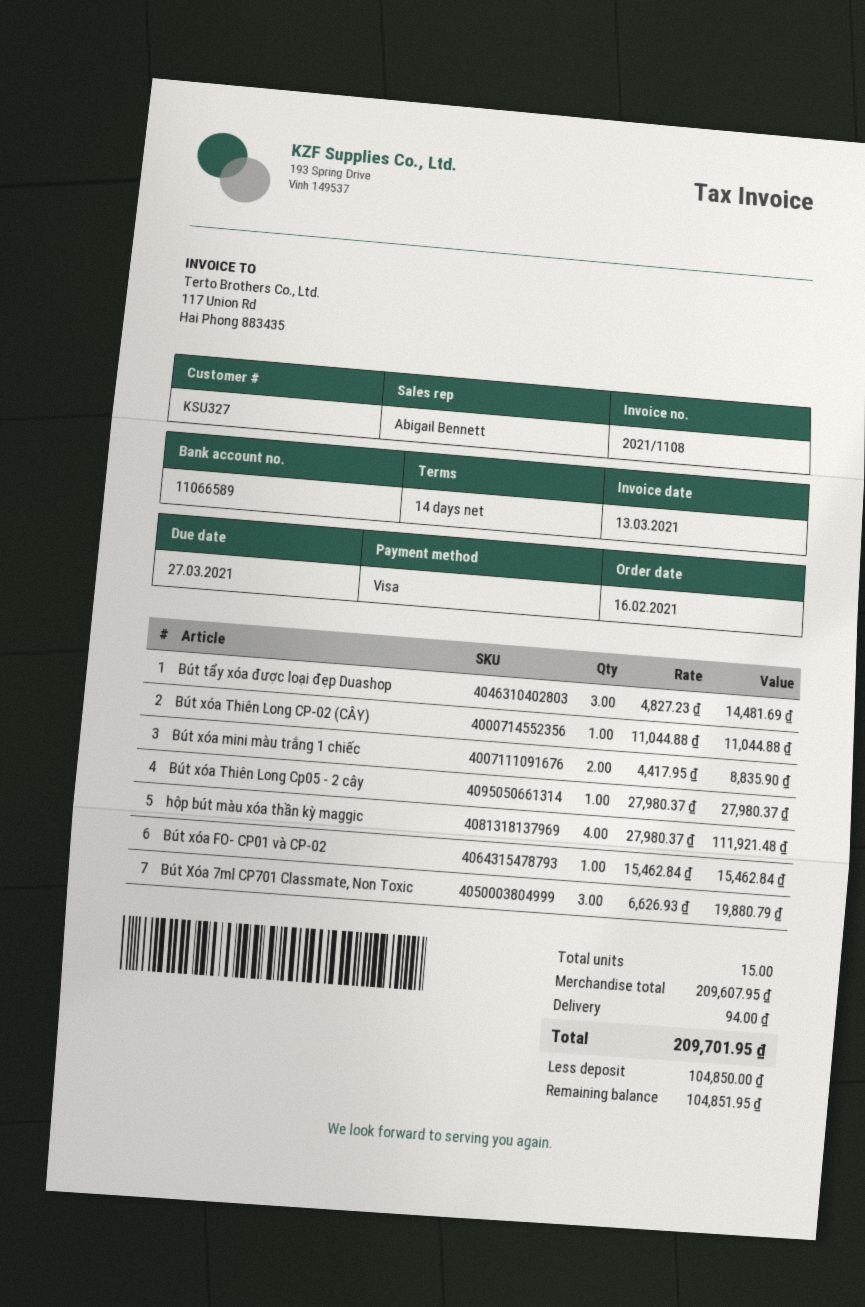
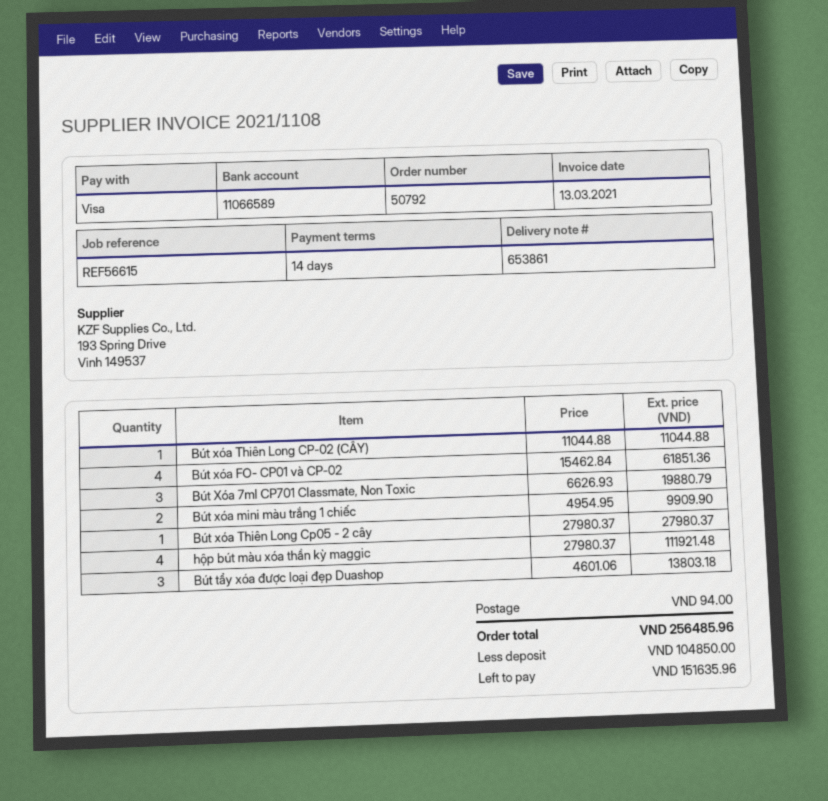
Bút tẩy xóa được loại đẹp Duashop: 3 x 4827.23 = 14481.69 -> 3 x 4601.06 = 13803.18
Bút xóa mini màu trắng 1 chiếc: 2 x 4417.95 = 8835.90 -> 2 x 4954.95 = 9909.90
Bút xóa FO- CP01 và CP-02: 1 x 15462.84 = 15462.84 -> 4 x 15462.84 = 61851.36
total: 209701.95 -> 256485.96
balance: 104851.95 -> 151635.96

